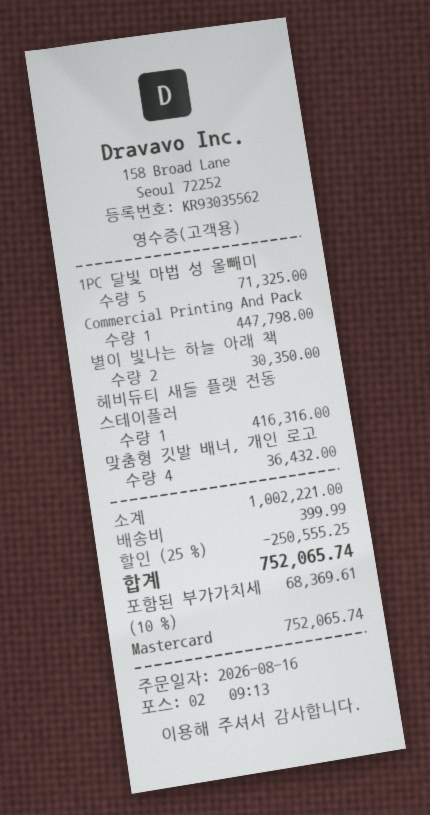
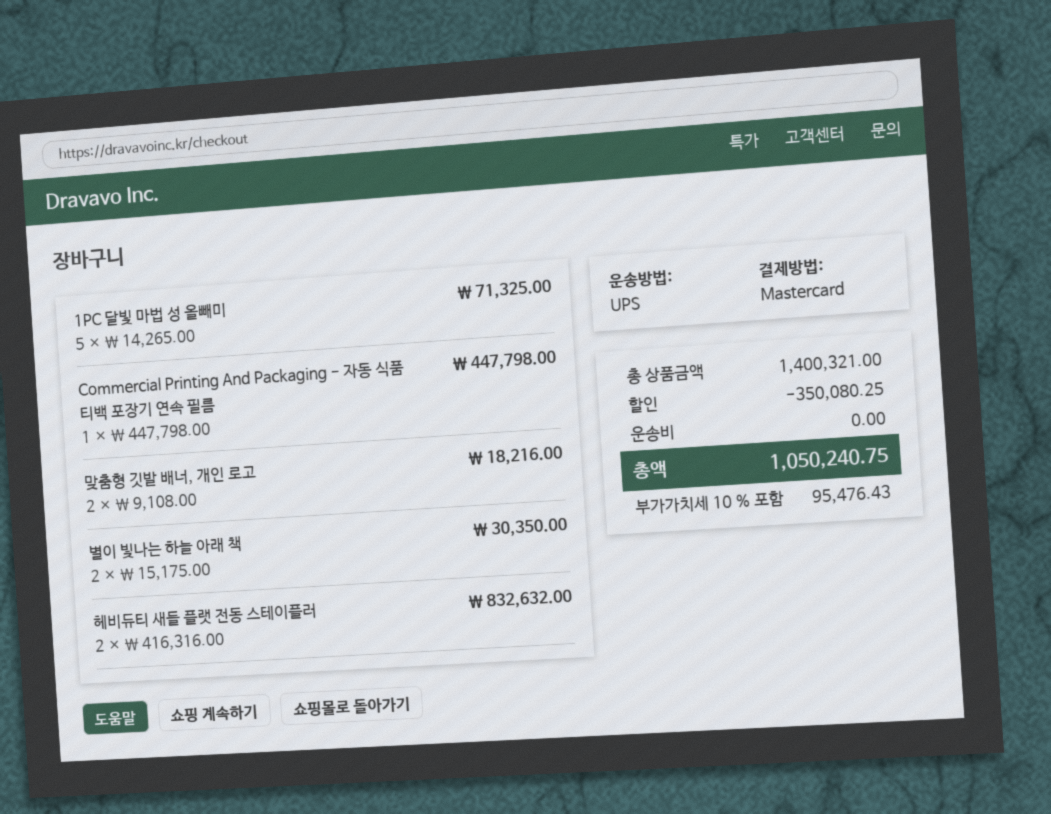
헤비듀티 새들 플랫 전동 스테이플러: 1 for 416316.00 -> 2 for 832632.00
맞춤형 깃발 배너, 개인 로고: 4 for 36432.00 -> 2 for 18216.00
subtotal: 1002221.00 -> 1400321.00
discount: 250555.25 -> 350080.25
shipping: 399.99 -> 0.00
tax: 10% = 68369.61 -> 10% = 95476.43
total: 752065.74 -> 1050240.75

